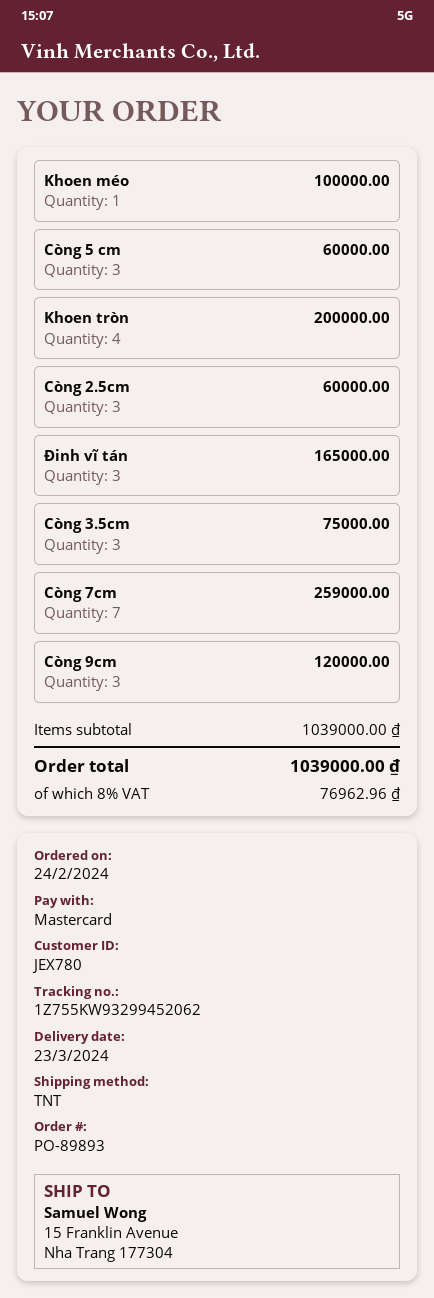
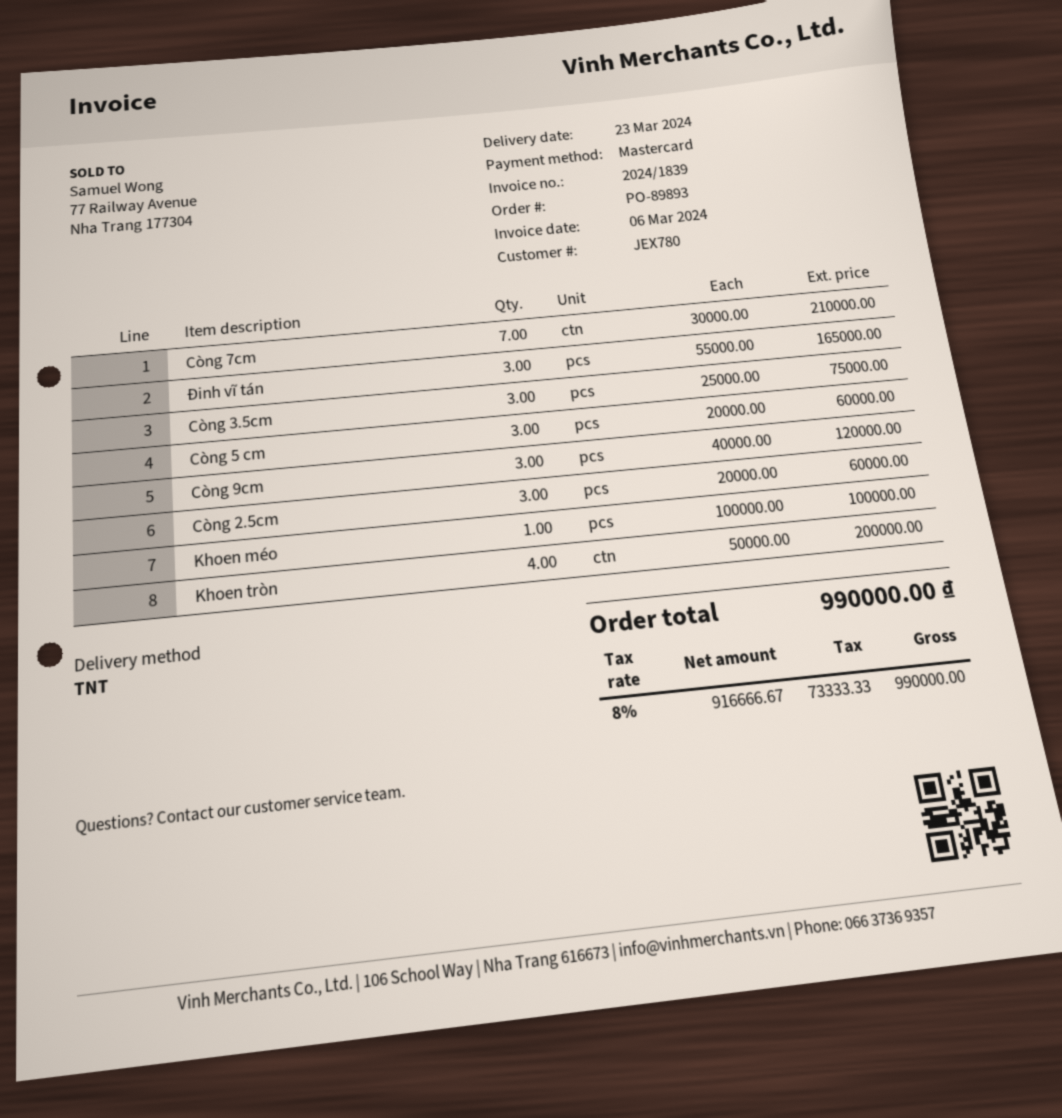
Còng 7cm: 7 for 259000.00 -> 7 for 210000.00
tax: 8% = 76962.96 -> 8% = 73333.33
total: 1039000.00 -> 990000.00

